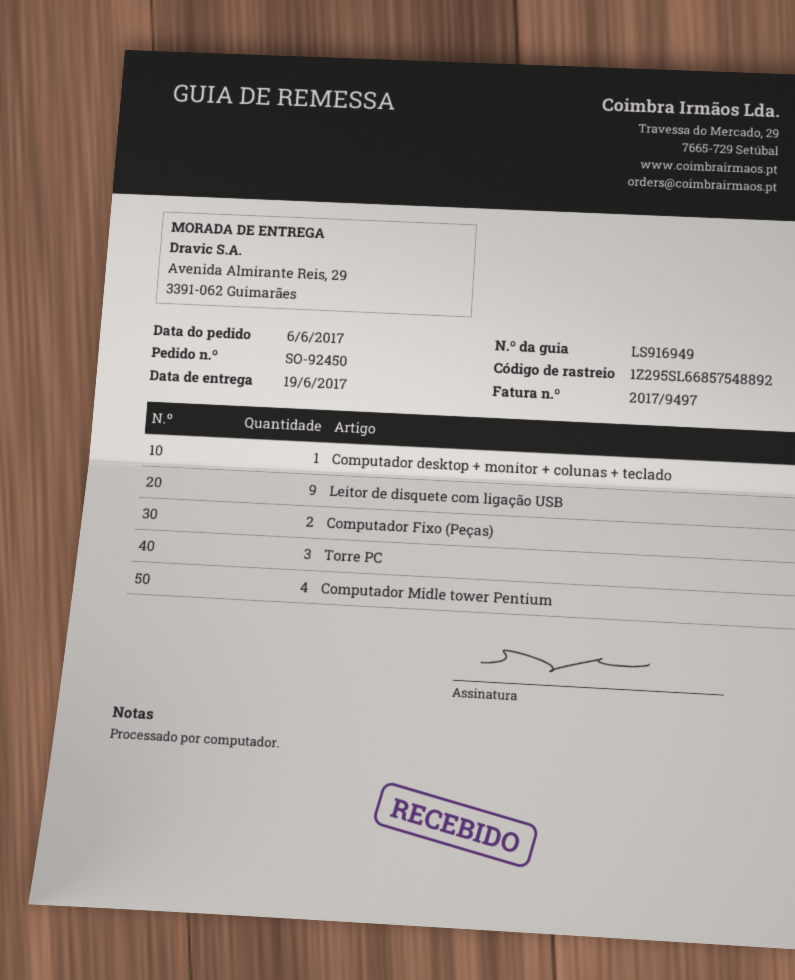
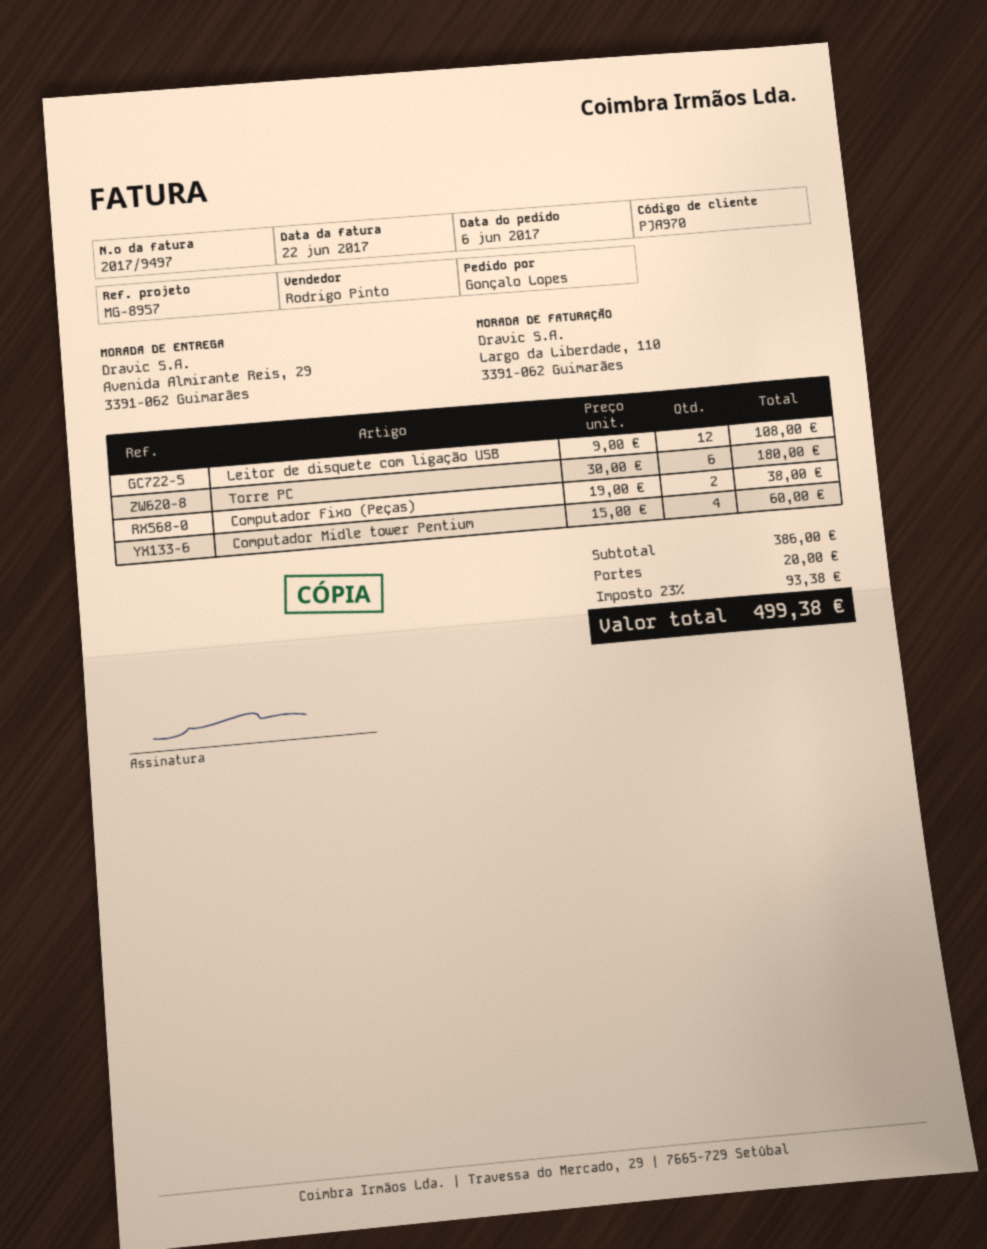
Computador desktop + monitor + colunas + teclado: 1 -> none
Leitor de disquete com ligação USB: 9 -> 12
Torre PC: 3 -> 6

